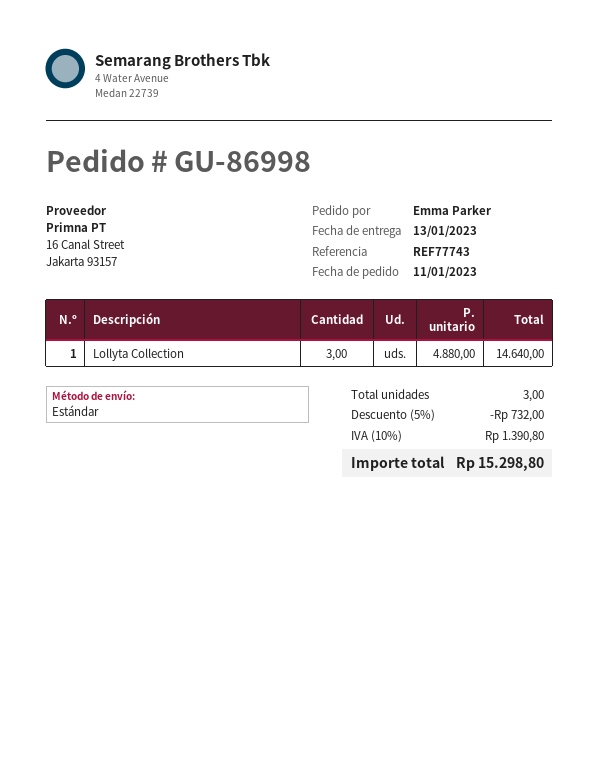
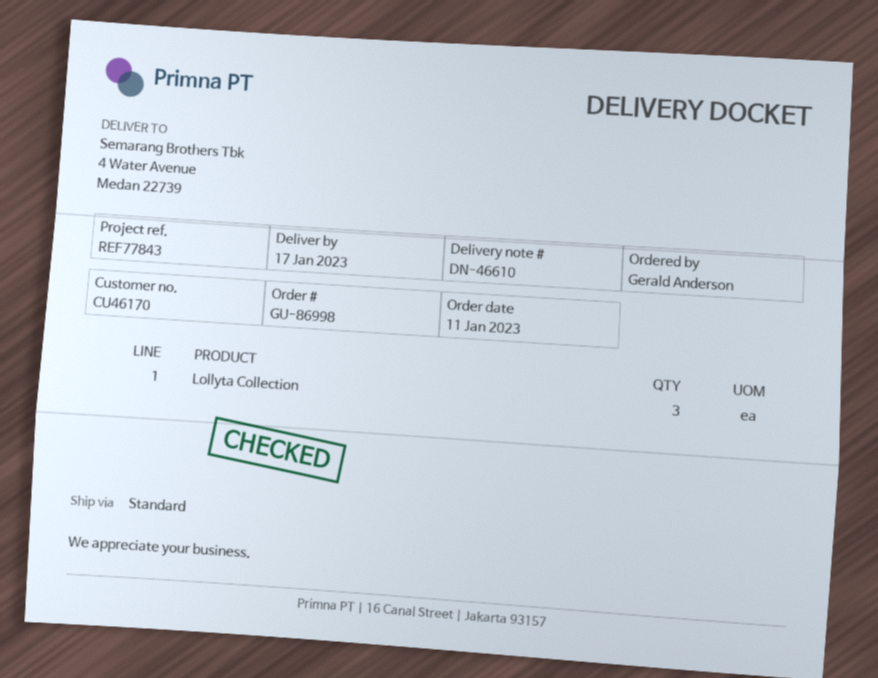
delivery date: 2023-01-13 -> 2023-01-17
reference: REF77743 -> REF77843
ordered by: Emma Parker -> Gerald Anderson

